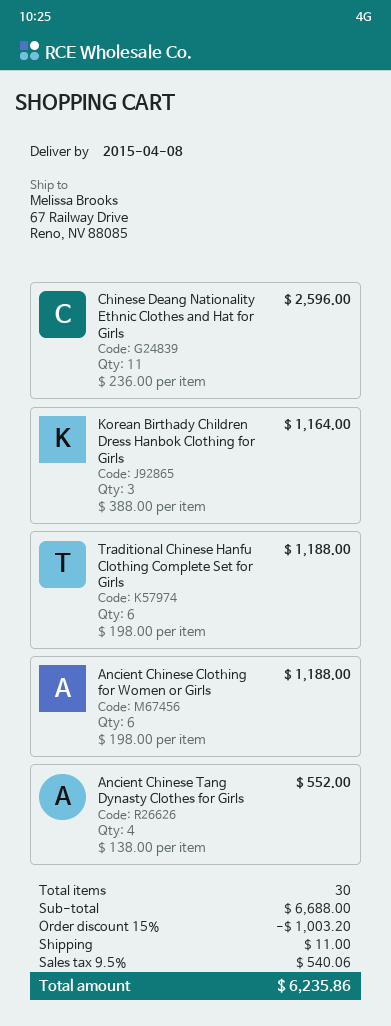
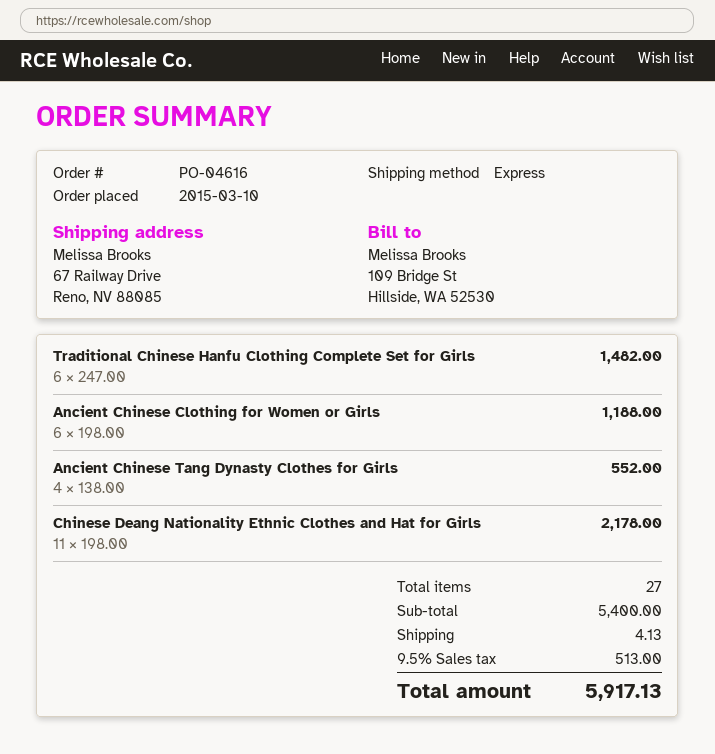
Chinese Deang Nationality Ethnic Clothes and Hat for Girls: 11 x 236.00 = 2596.00 -> 11 x 198.00 = 2178.00
Korean Birthady Children Dress Hanbok Clothing for Girls: 3 x 388.00 = 1164.00 -> none
Traditional Chinese Hanfu Clothing Complete Set for Girls: 6 x 198.00 = 1188.00 -> 6 x 247.00 = 1482.00
total quantity: 30 -> 27
subtotal: 6688.00 -> 5400.00
discount: 15% = 1003.20 -> none
shipping: 11.00 -> 4.13
tax: 9.5% = 540.06 -> 9.5% = 513.00
total: 6235.86 -> 5917.13

